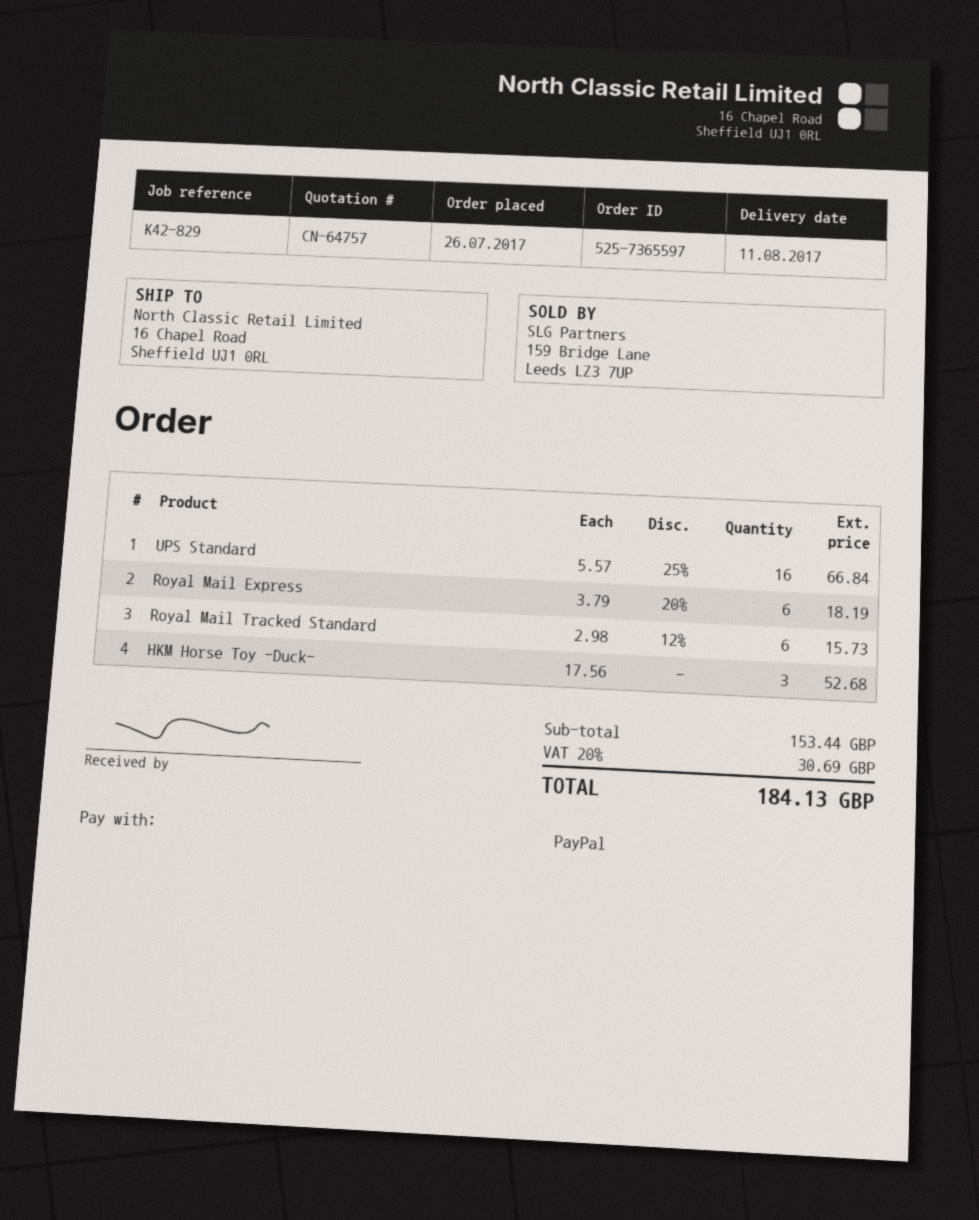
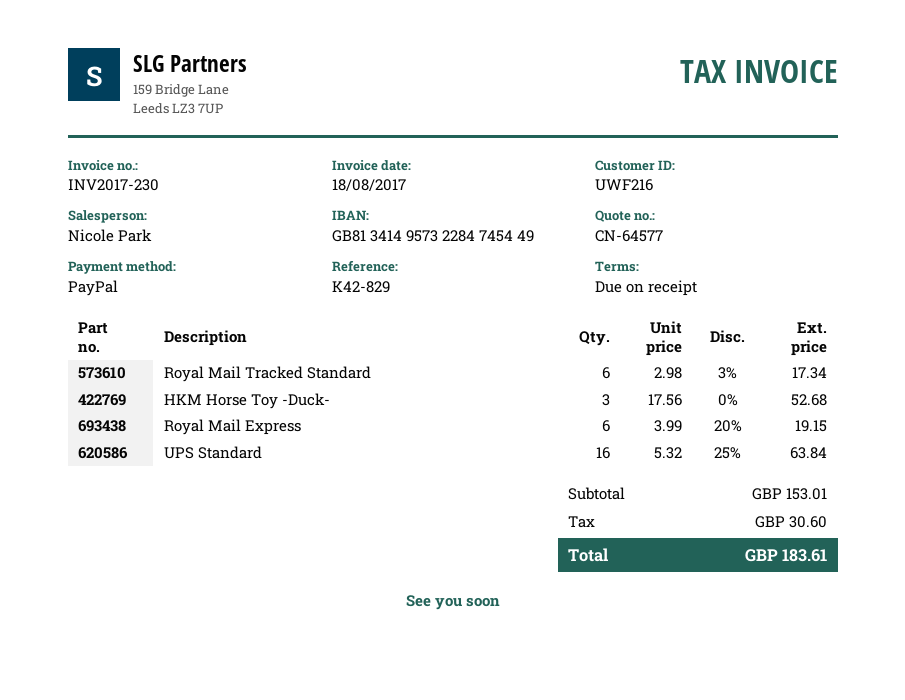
quote number: CN-64757 -> CN-64577
UPS Standard: 16 x 5.57 - 25% = 66.84 -> 16 x 5.32 - 25% = 63.84
Royal Mail Express: 6 x 3.79 - 20% = 18.19 -> 6 x 3.99 - 20% = 19.15
Royal Mail Tracked Standard: 6 x 2.98 - 12% = 15.73 -> 6 x 2.98 - 3% = 17.34
subtotal: 153.44 -> 153.01
tax: 30.69 -> 30.60
total: 184.13 -> 183.61

